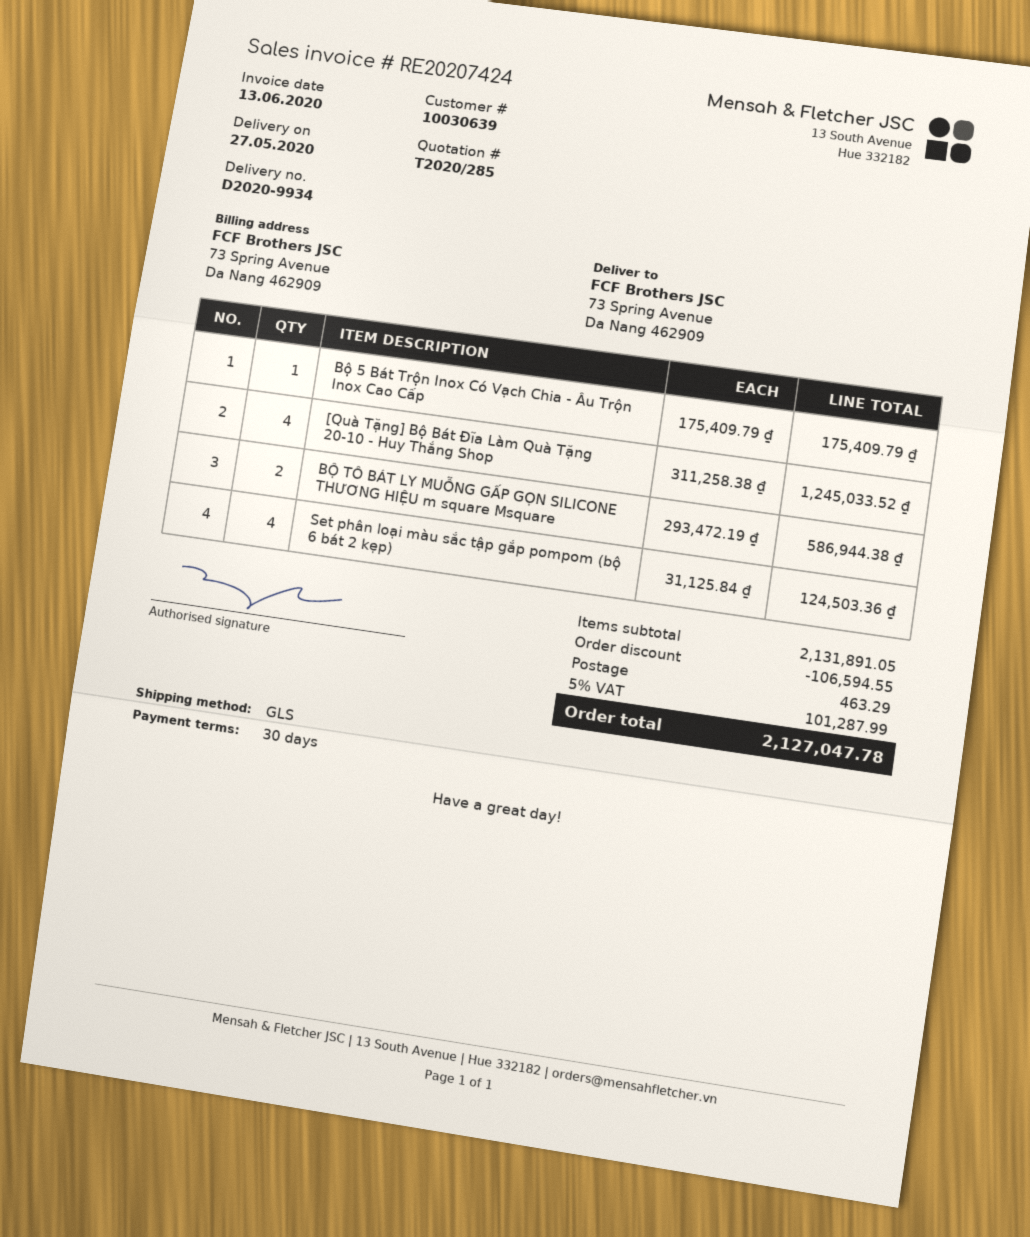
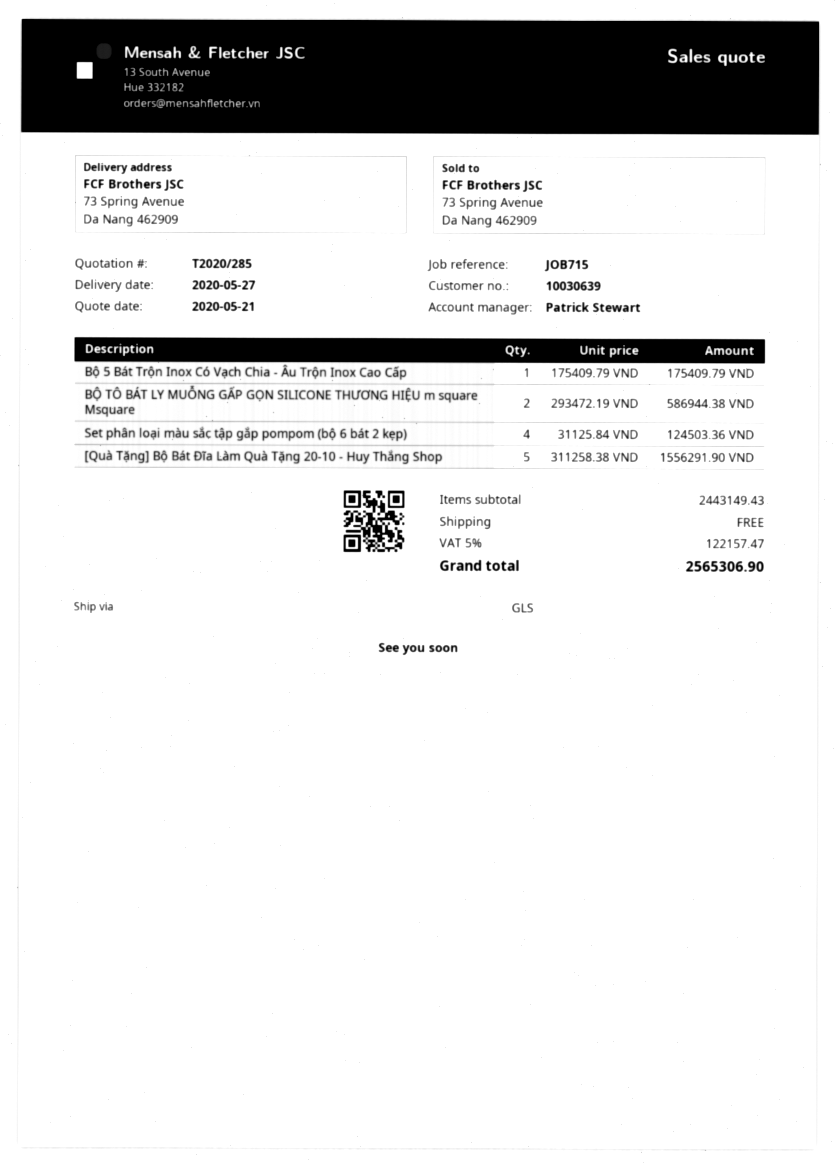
[Quà Tặng] Bộ Bát Đĩa Làm Quà Tặng 20-10 - Huy Thắng Shop: 4 x 311258.38 = 1245033.52 -> 5 x 311258.38 = 1556291.90
subtotal: 2131891.05 -> 2443149.43
discount: 106594.55 -> none
shipping: 463.29 -> 0.00
tax: 5% = 101287.99 -> 5% = 122157.47
total: 2127047.78 -> 2565306.90

